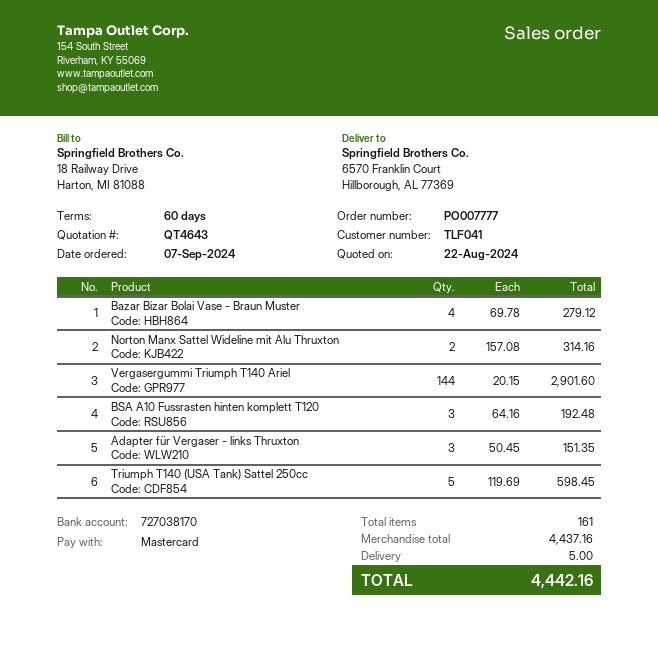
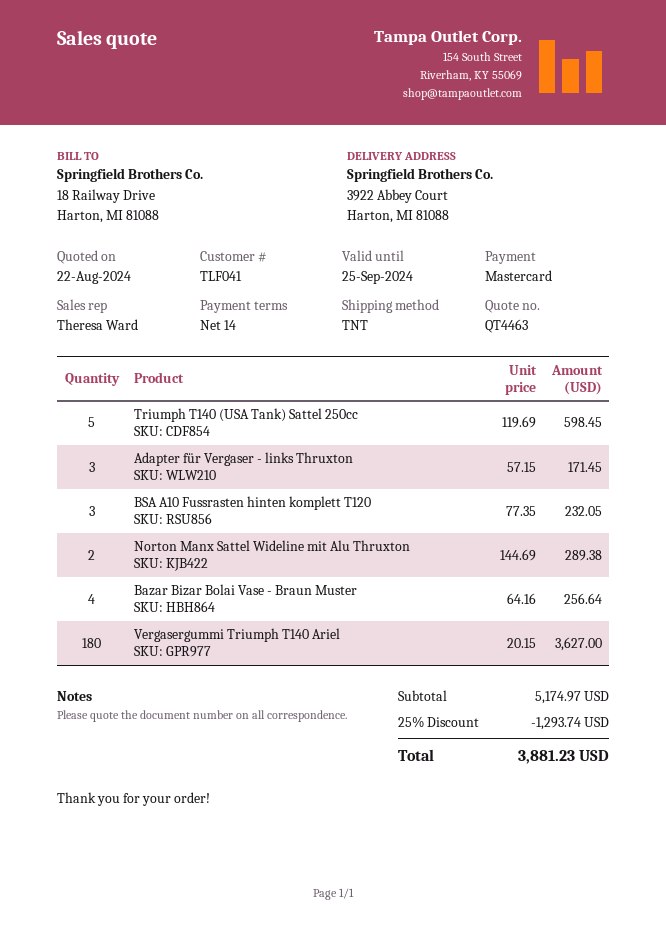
quote number: QT4643 -> QT4463
payment terms: 60 days -> 14 days
ship to: 6570 Franklin Court, Hillborough, AL 77369 -> 3922 Abbey Court, Harton, MI 81088
Bazar Bizar Bolai Vase - Braun Muster: 4 x 69.78 = 279.12 -> 4 x 64.16 = 256.64
Norton Manx Sattel Wideline mit Alu Thruxton: 2 x 157.08 = 314.16 -> 2 x 144.69 = 289.38
Vergasergummi Triumph T140 Ariel: 144 x 20.15 = 2901.60 -> 180 x 20.15 = 3627.00
BSA A10 Fussrasten hinten komplett T120: 3 x 64.16 = 192.48 -> 3 x 77.35 = 232.05
Adapter für Vergaser - links Thruxton: 3 x 50.45 = 151.35 -> 3 x 57.15 = 171.45
subtotal: 4437.16 -> 5174.97
discount: none -> 25% = 1293.74
shipping: 5.00 -> none
total: 4442.16 -> 3881.23

